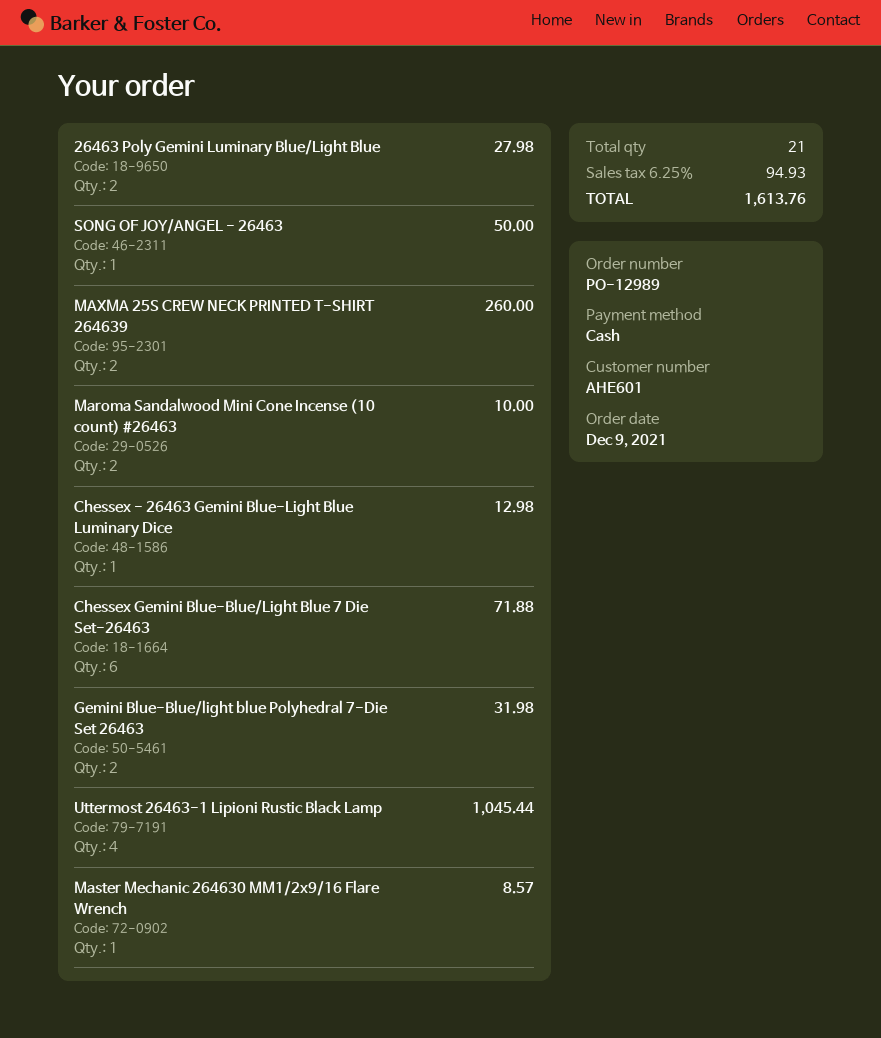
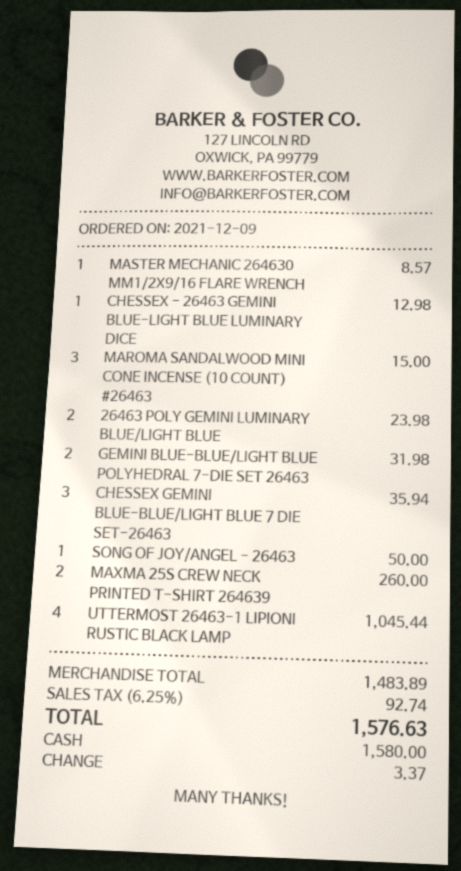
26463 Poly Gemini Luminary Blue/Light Blue: 2 for 27.98 -> 2 for 23.98
Maroma Sandalwood Mini Cone Incense (10 count) #26463: 2 for 10.00 -> 3 for 15.00
Chessex Gemini Blue-Blue/Light Blue 7 Die Set-26463: 6 for 71.88 -> 3 for 35.94
tax: 6.25% = 94.93 -> 6.25% = 92.74
total: 1613.76 -> 1576.63

